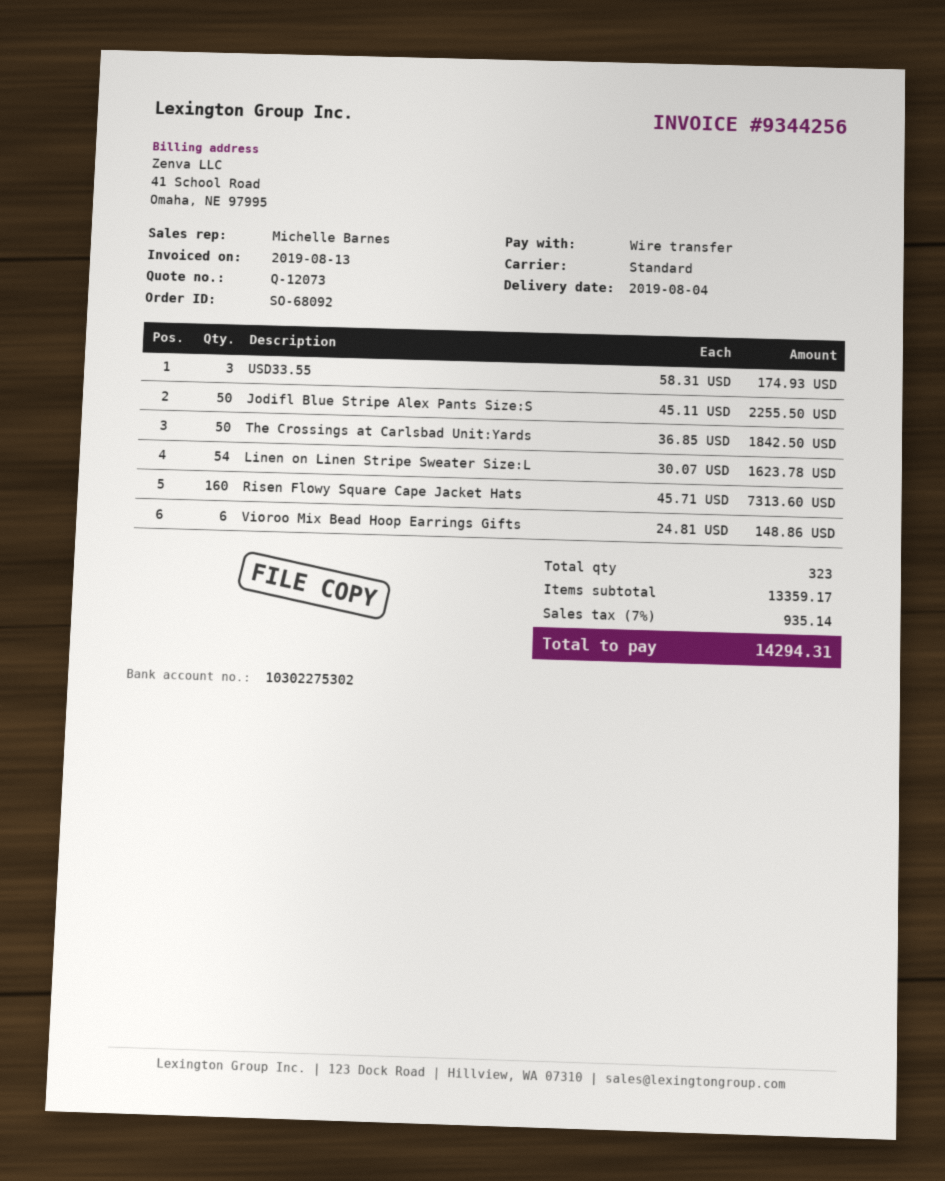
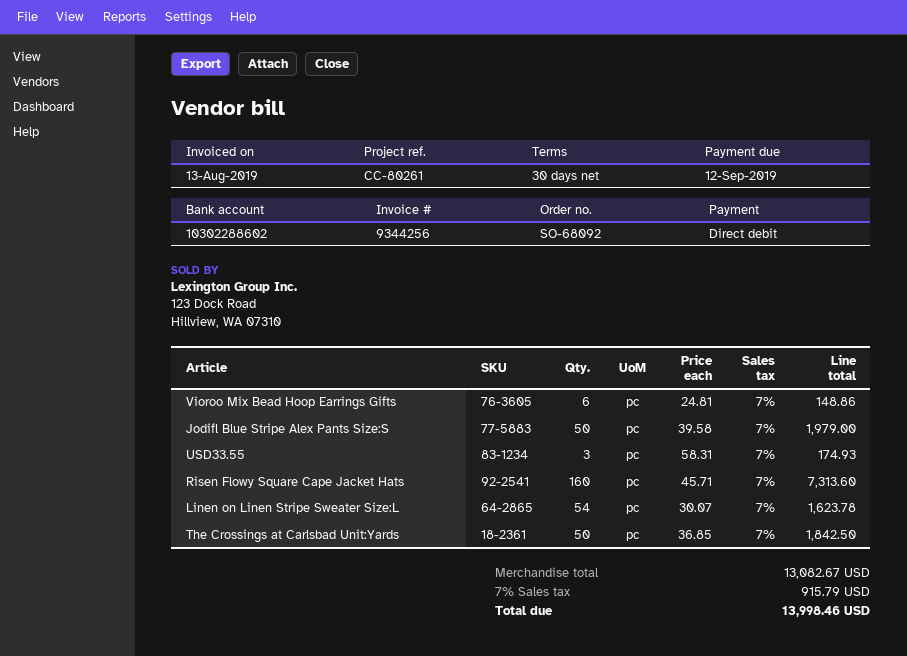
payment method: bank transfer -> direct debit
bank account: 10302275302 -> 10302288602
Jodifl Blue Stripe Alex Pants Size:S: 50 x 45.11 = 2255.50 -> 50 x 39.58 = 1979.00
subtotal: 13359.17 -> 13082.67
tax: 7% = 935.14 -> 7% = 915.79
total: 14294.31 -> 13998.46

